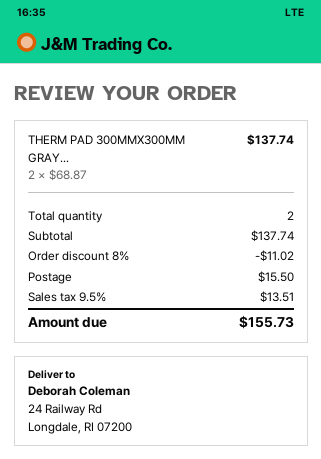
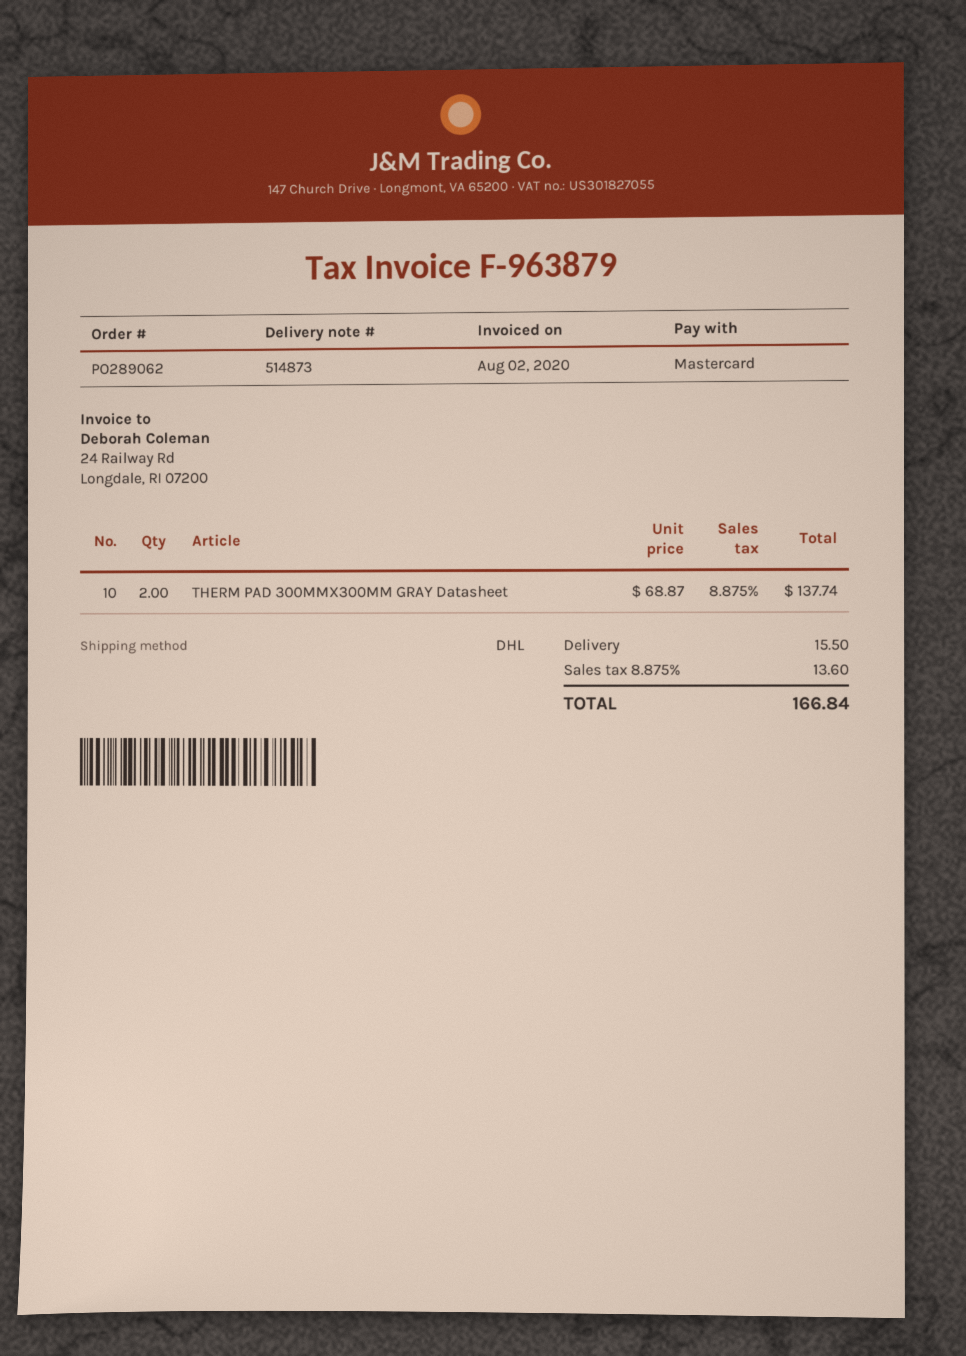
discount: 8% = 11.02 -> none
tax: 9.5% = 13.51 -> 8.875% = 13.60
total: 155.73 -> 166.84

